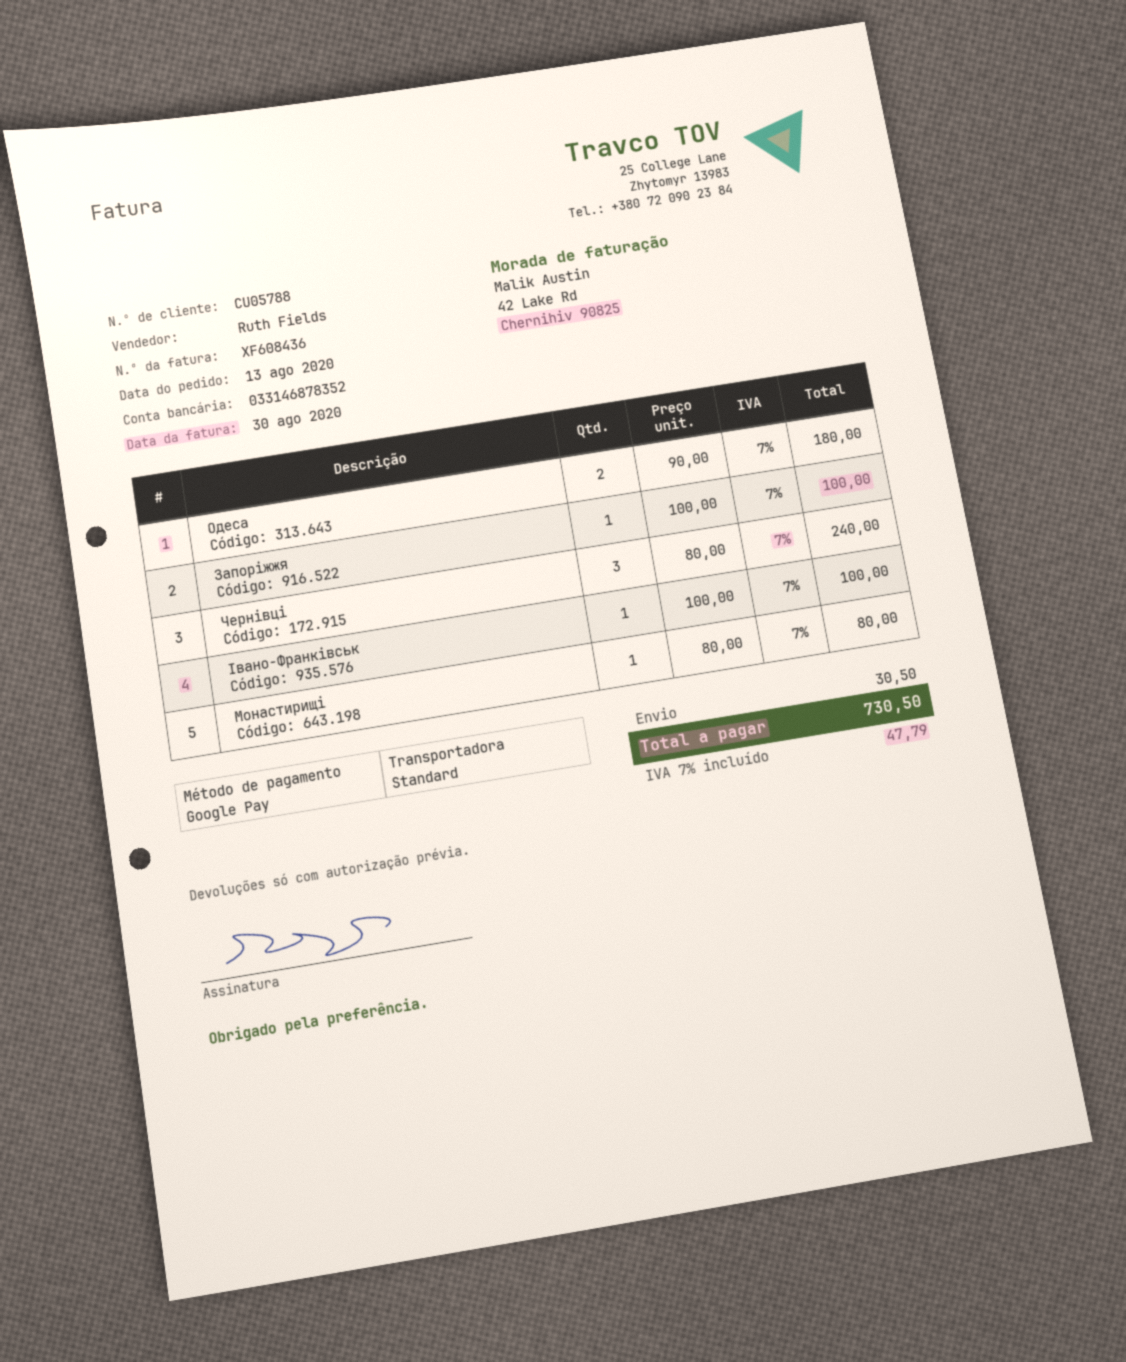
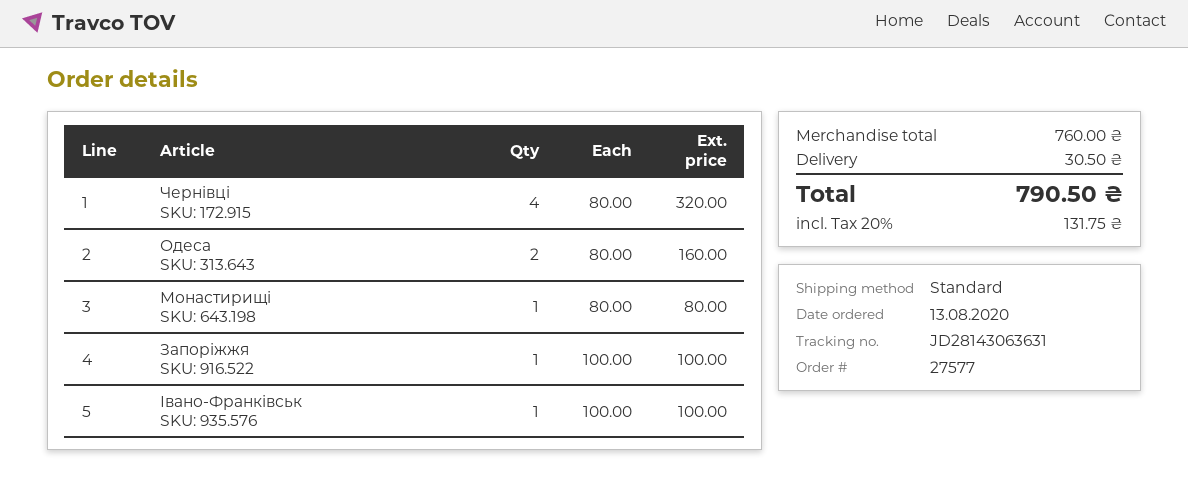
Одеса: 2 x 90.00 = 180.00 -> 2 x 80.00 = 160.00
Чернівці: 3 x 80.00 = 240.00 -> 4 x 80.00 = 320.00
tax: 7% = 47.79 -> 20% = 131.75
total: 730.50 -> 790.50

